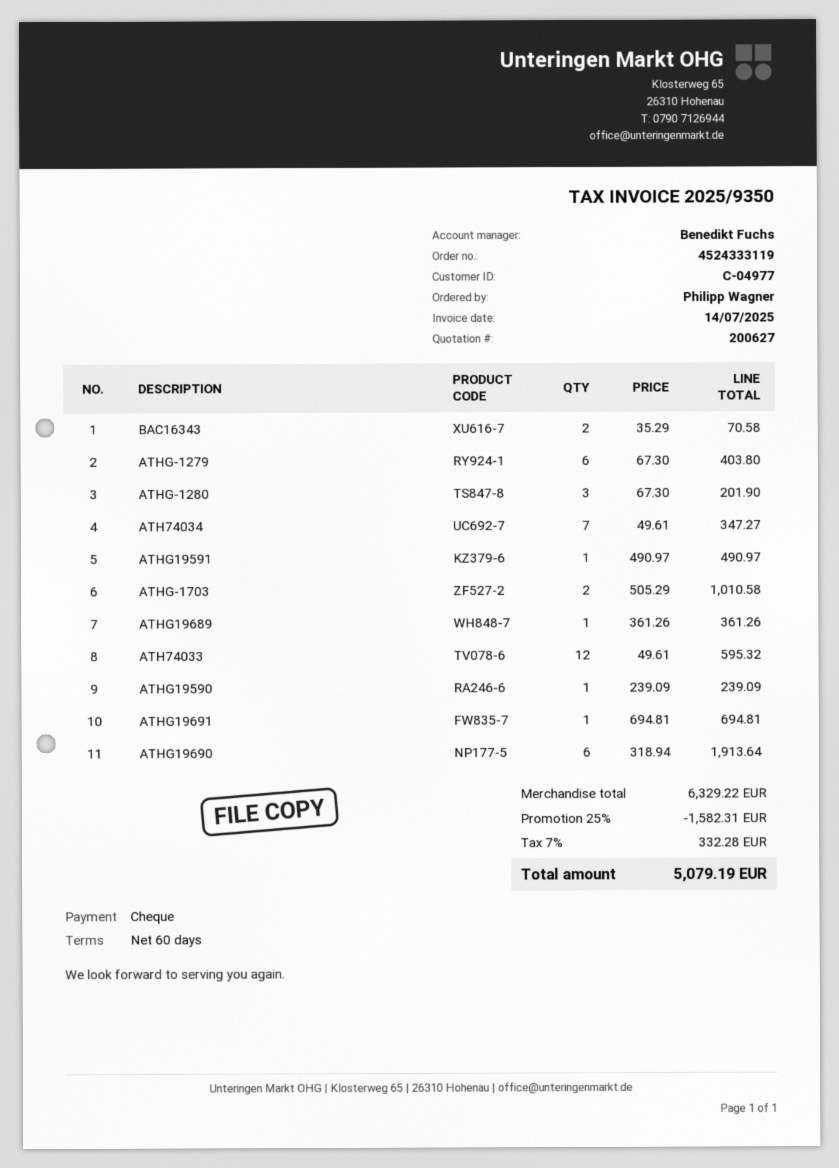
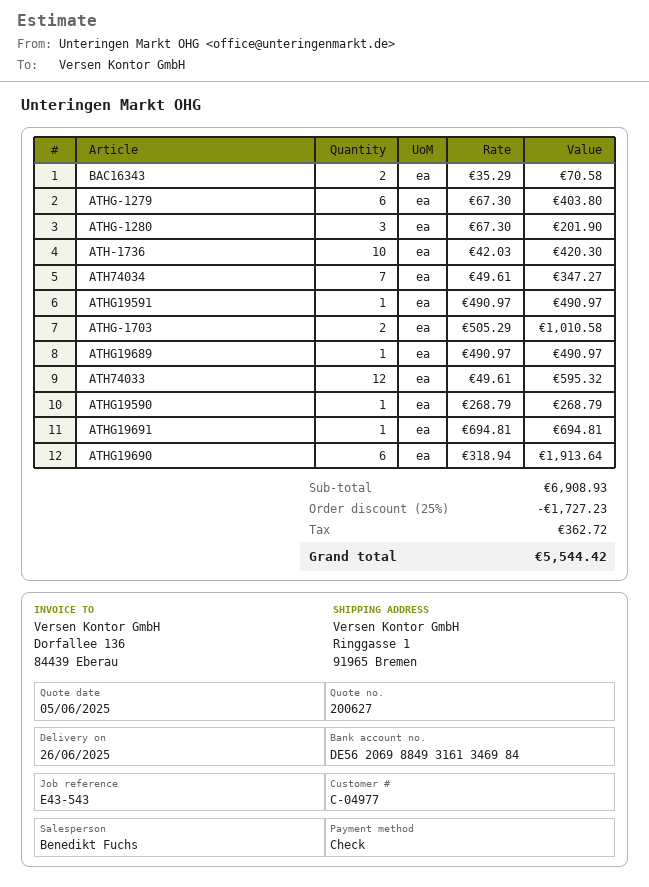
ATHG19689: 1 x 361.26 = 361.26 -> 1 x 490.97 = 490.97
ATHG19590: 1 x 239.09 = 239.09 -> 1 x 268.79 = 268.79
ATH-1736: none -> 10 x 42.03 = 420.30
subtotal: 6329.22 -> 6908.93
discount: 25% = 1582.31 -> 25% = 1727.23
tax: 332.28 -> 362.72
total: 5079.19 -> 5544.42

